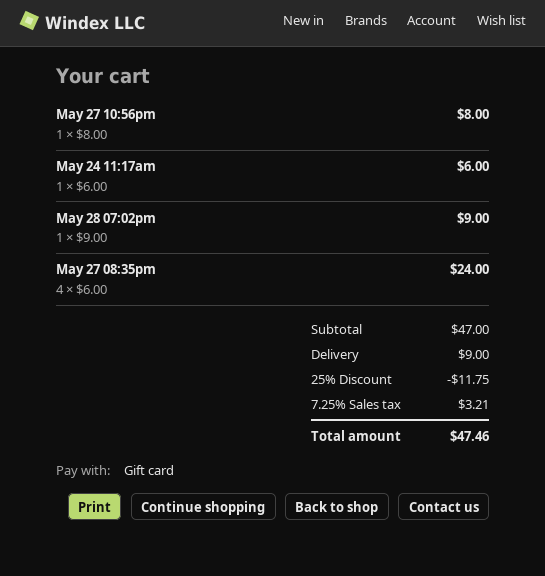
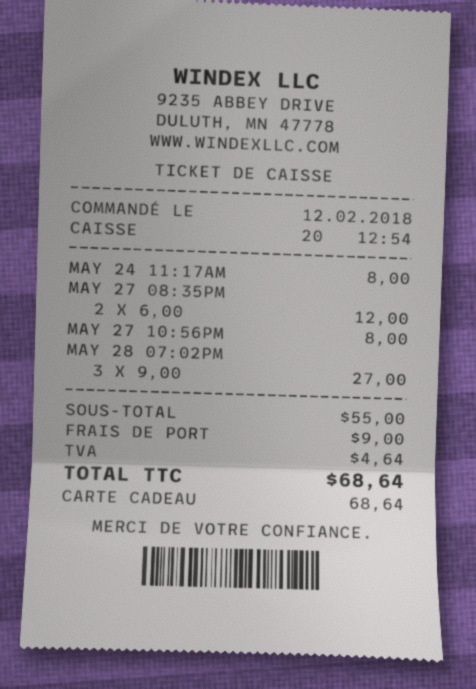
May 24 11:17am: 1 x 6.00 = 6.00 -> 1 x 8.00 = 8.00
May 28 07:02pm: 1 x 9.00 = 9.00 -> 3 x 9.00 = 27.00
May 27 08:35pm: 4 x 6.00 = 24.00 -> 2 x 6.00 = 12.00
subtotal: 47.00 -> 55.00
discount: 25% = 11.75 -> none
tax: 3.21 -> 4.64
total: 47.46 -> 68.64

